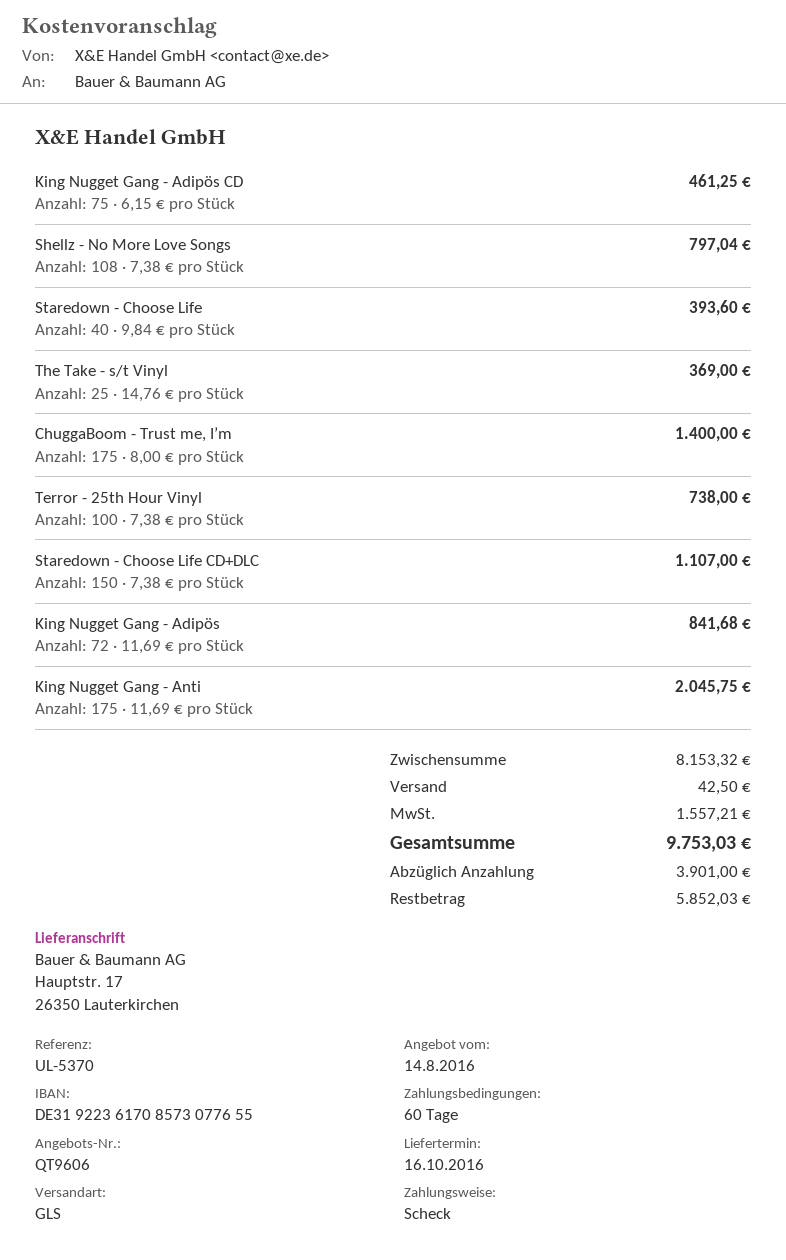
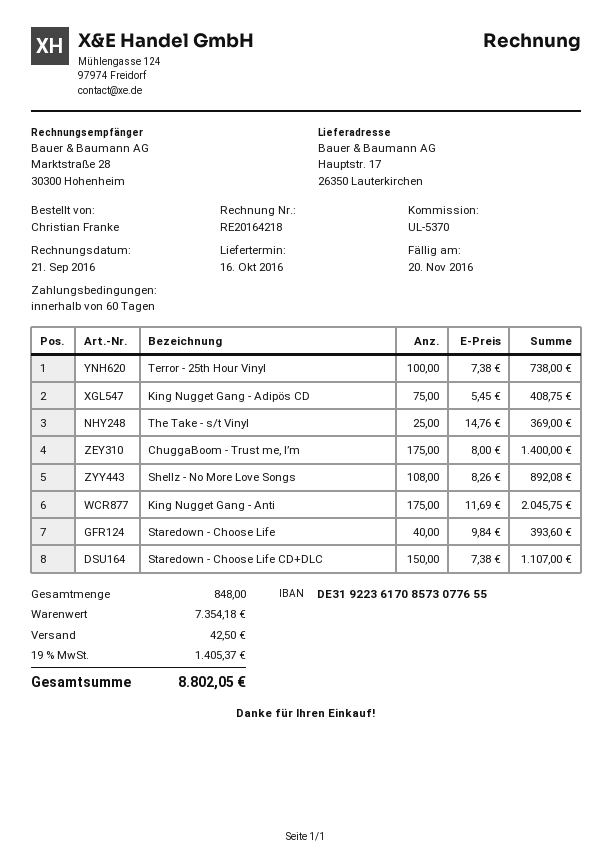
King Nugget Gang - Adipös CD: 75 x 6.15 = 461.25 -> 75 x 5.45 = 408.75
Shellz - No More Love Songs: 108 x 7.38 = 797.04 -> 108 x 8.26 = 892.08
King Nugget Gang - Adipös: 72 x 11.69 = 841.68 -> none
subtotal: 8153.32 -> 7354.18
tax: 1557.21 -> 1405.37
total: 9753.03 -> 8802.05

